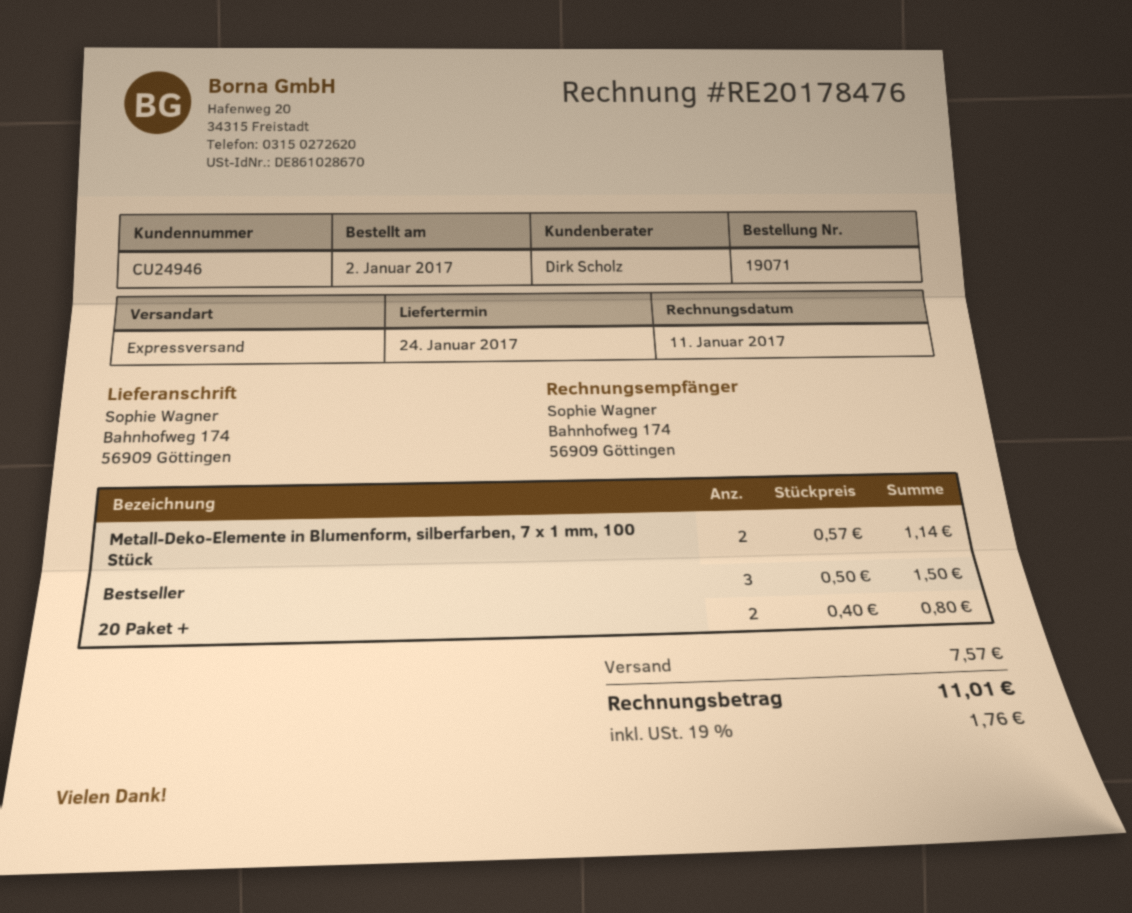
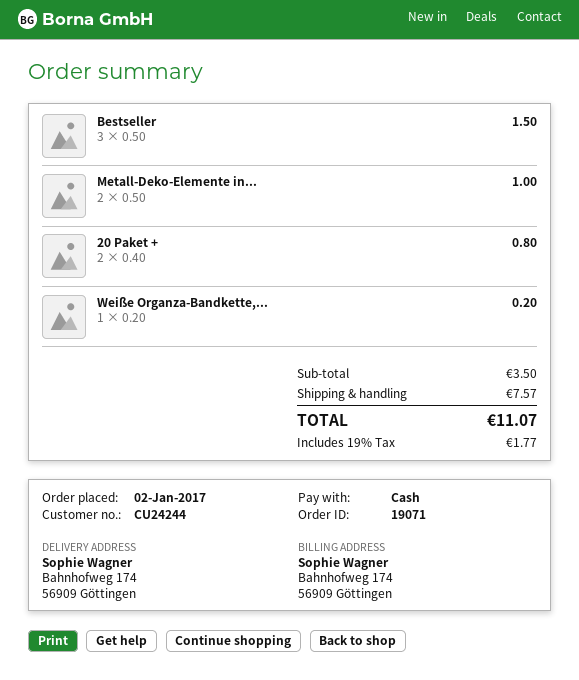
customer number: CU24946 -> CU24244
Metall-Deko-Elemente in Blumenform, silberfarben, 7 x 1 mm, 100 Stück: 2 x 0.57 = 1.14 -> 2 x 0.50 = 1.00
Weiße Organza-Bandkette,...: none -> 1 x 0.20 = 0.20
tax: 19% = 1.76 -> 19% = 1.77
total: 11.01 -> 11.07

